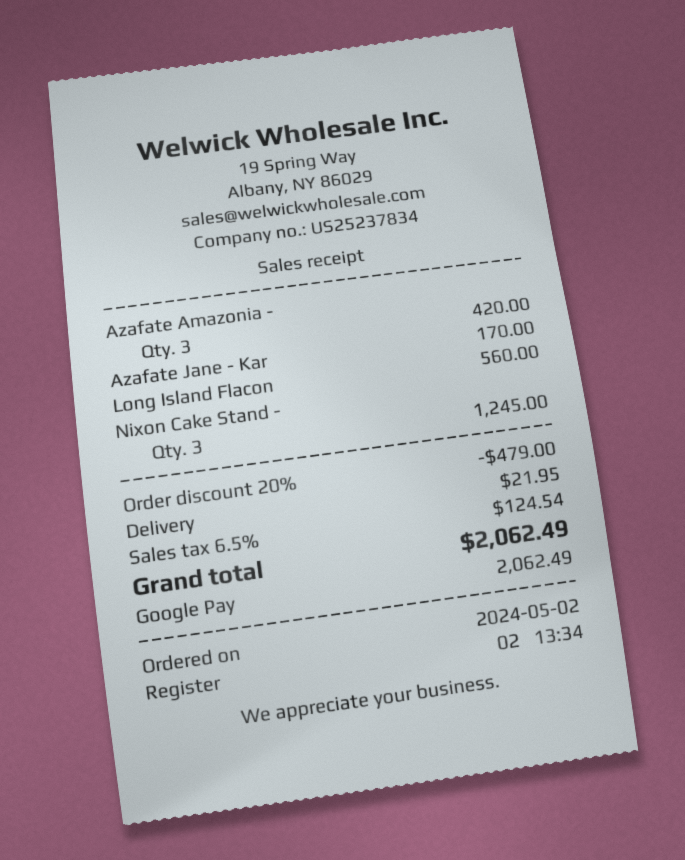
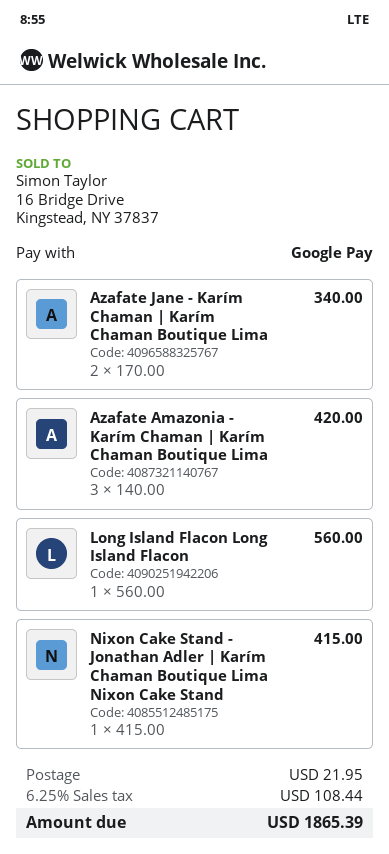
Azafate Jane - Kar: 1 for 170.00 -> 2 for 340.00
Nixon Cake Stand -: 3 for 1245.00 -> 1 for 415.00
discount: 20% = 479.00 -> none
tax: 6.5% = 124.54 -> 6.25% = 108.44
total: 2062.49 -> 1865.39

